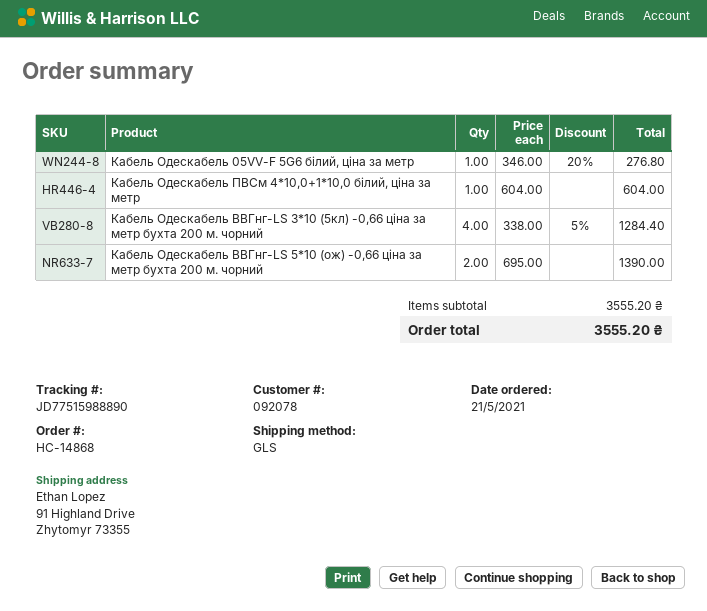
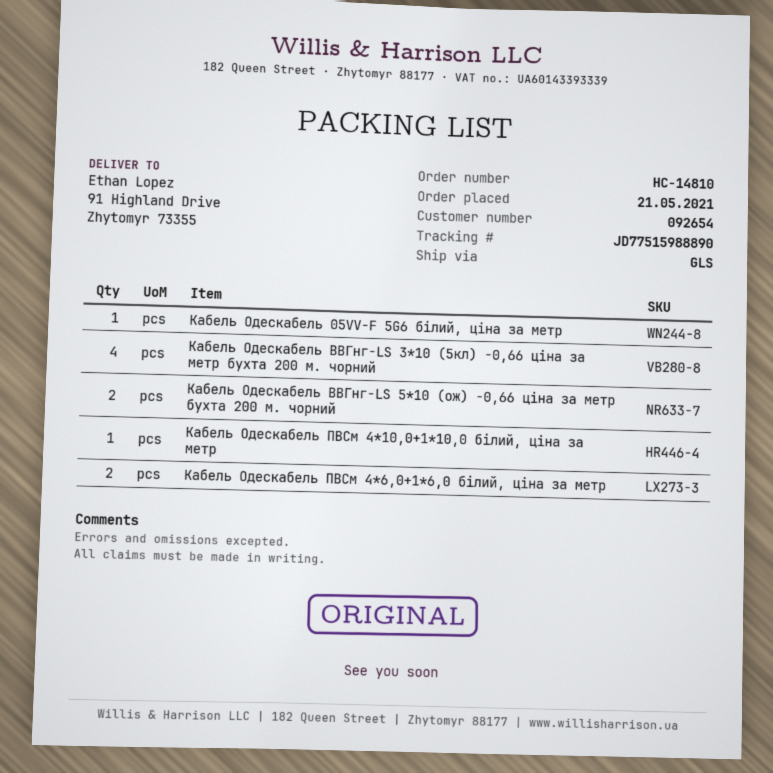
order number: HC-14868 -> HC-14810
customer number: 092078 -> 092654
Кабель Одескабель ПВСм 4*6,0+1*6,0 білий, ціна за метр: none -> 2

